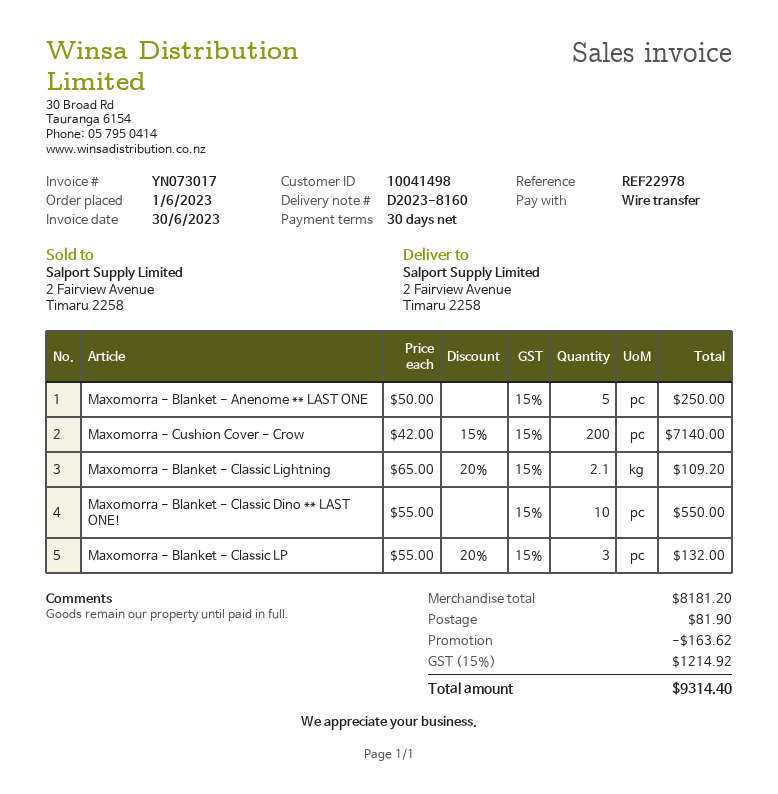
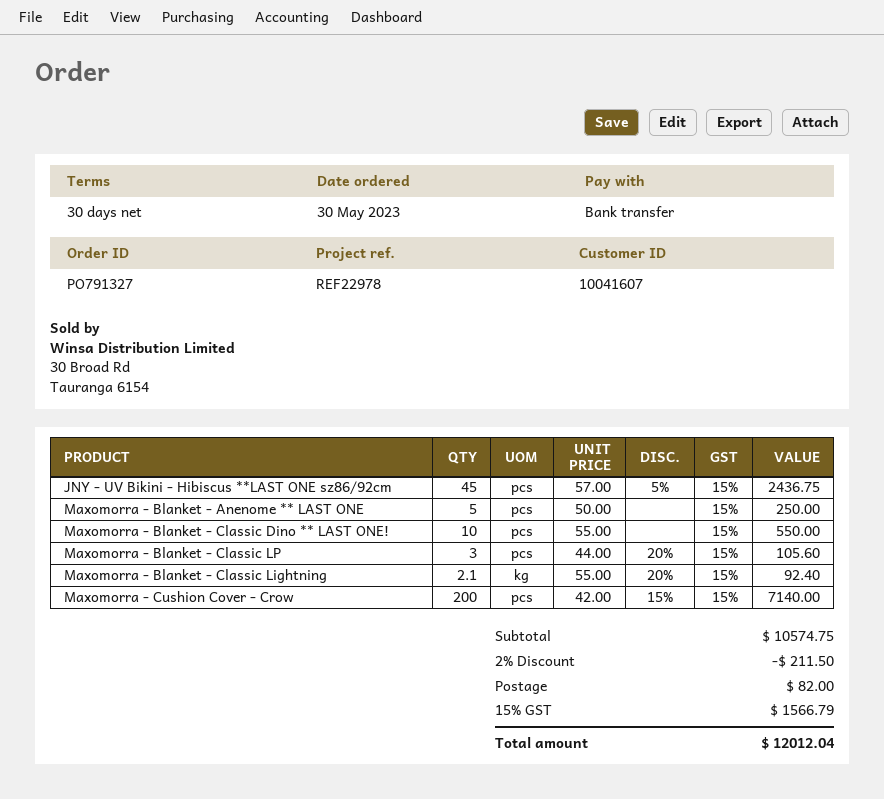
order date: 2023-06-01 -> 2023-05-30
customer number: 10041498 -> 10041607
Maxomorra - Blanket - Classic Lightning: 2.1 x 65.00 - 20% = 109.20 -> 2.1 x 55.00 - 20% = 92.40
Maxomorra - Blanket - Classic LP: 3 x 55.00 - 20% = 132.00 -> 3 x 44.00 - 20% = 105.60
JNY - UV Bikini - Hibiscus **LAST ONE sz86/92cm: none -> 45 x 57.00 - 5% = 2436.75
subtotal: 8181.20 -> 10574.75
discount: 163.62 -> 211.50
shipping: 81.90 -> 82.00
tax: 15% = 1214.92 -> 15% = 1566.79
total: 9314.40 -> 12012.04

